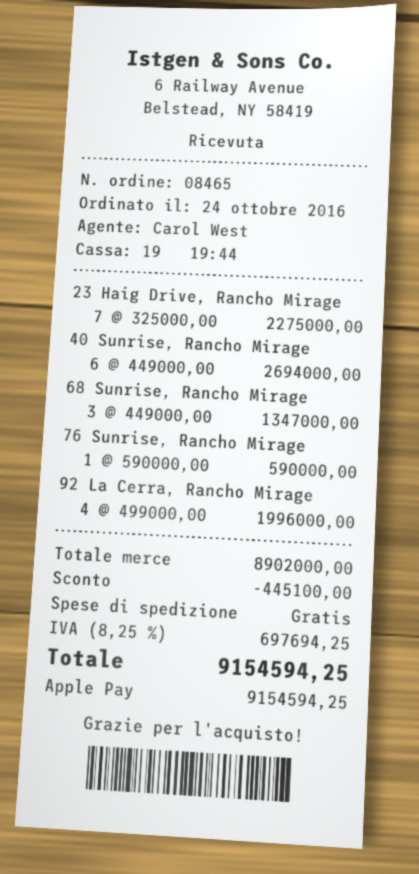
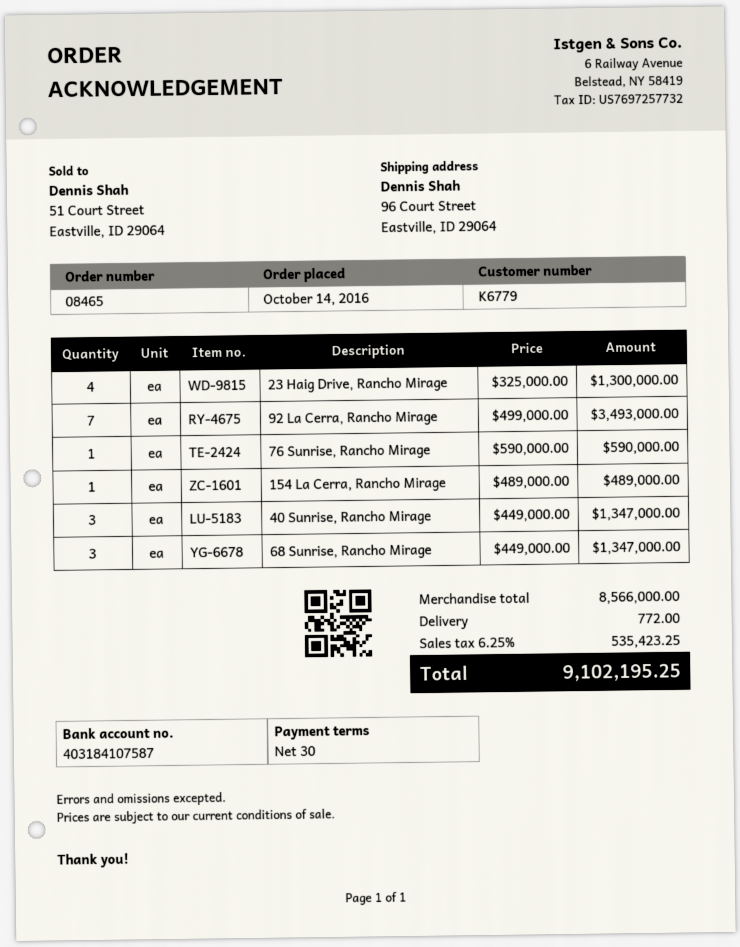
order date: 2016-10-24 -> 2016-10-14
23 Haig Drive, Rancho Mirage: 7 x 325000.00 = 2275000.00 -> 4 x 325000.00 = 1300000.00
40 Sunrise, Rancho Mirage: 6 x 449000.00 = 2694000.00 -> 3 x 449000.00 = 1347000.00
92 La Cerra, Rancho Mirage: 4 x 499000.00 = 1996000.00 -> 7 x 499000.00 = 3493000.00
154 La Cerra, Rancho Mirage: none -> 1 x 489000.00 = 489000.00
subtotal: 8902000.00 -> 8566000.00
discount: 445100.00 -> none
shipping: 0.00 -> 772.00
tax: 8.25% = 697694.25 -> 6.25% = 535423.25
total: 9154594.25 -> 9102195.25

